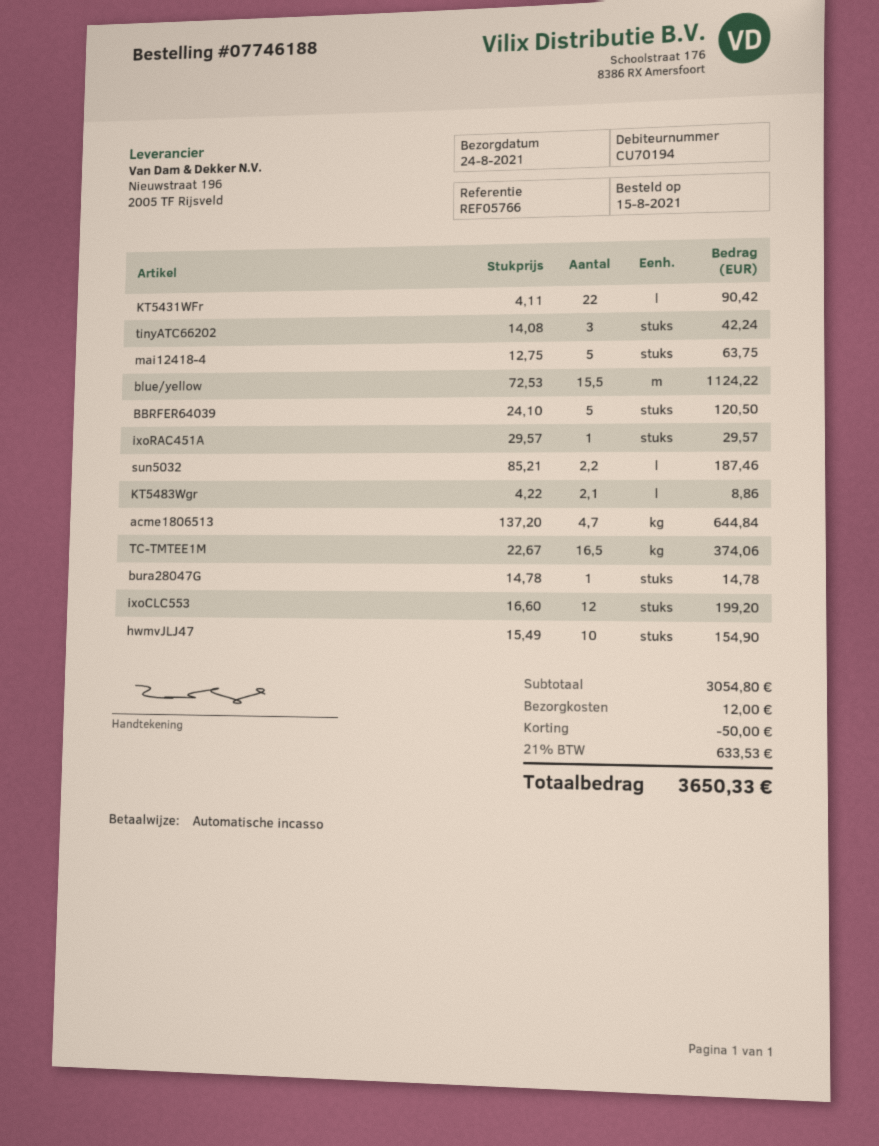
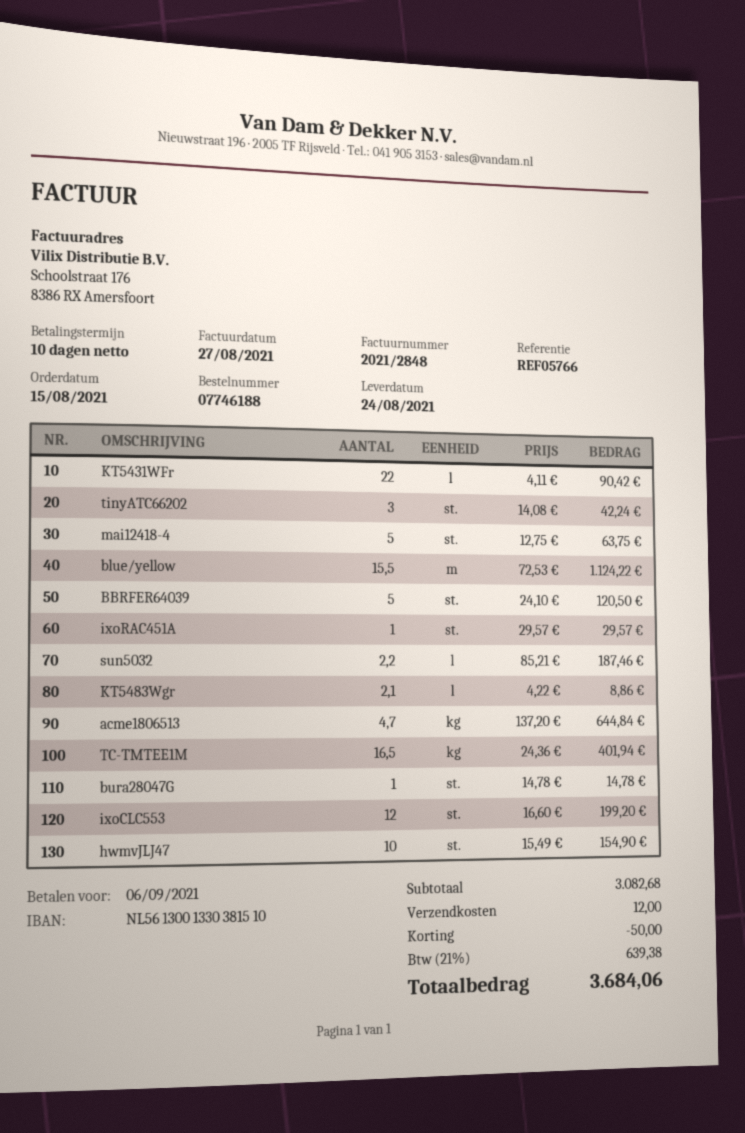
TC-TMTEE1M: 16.5 x 22.67 = 374.06 -> 16.5 x 24.36 = 401.94
subtotal: 3054.80 -> 3082.68
tax: 21% = 633.53 -> 21% = 639.38
total: 3650.33 -> 3684.06

